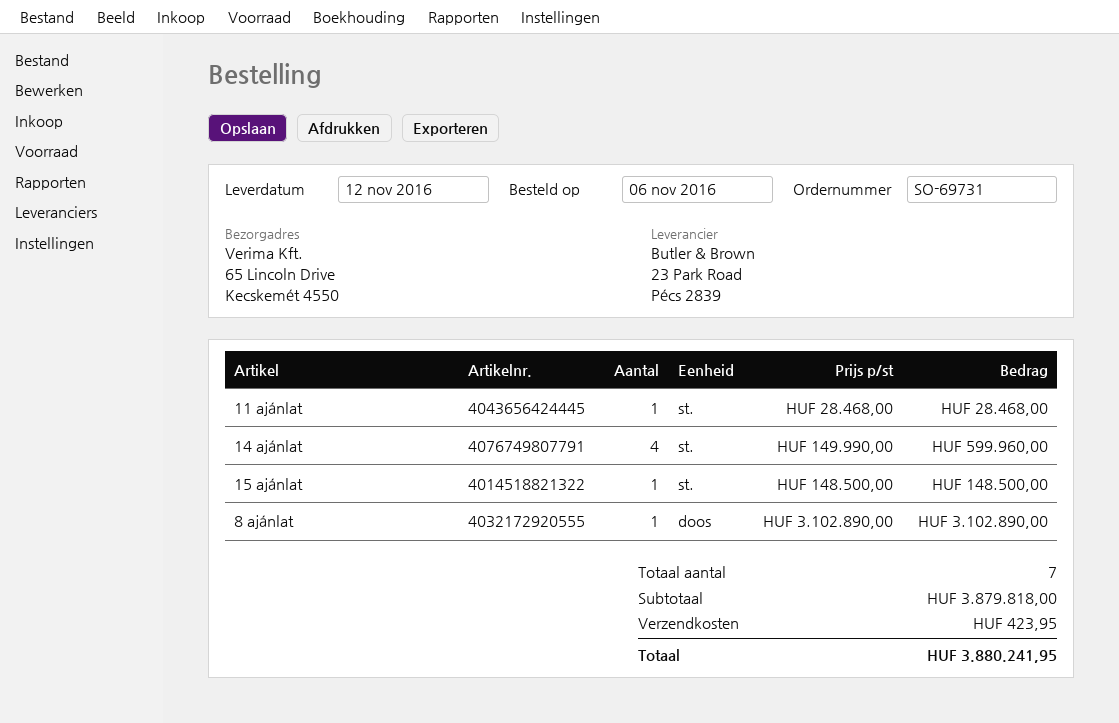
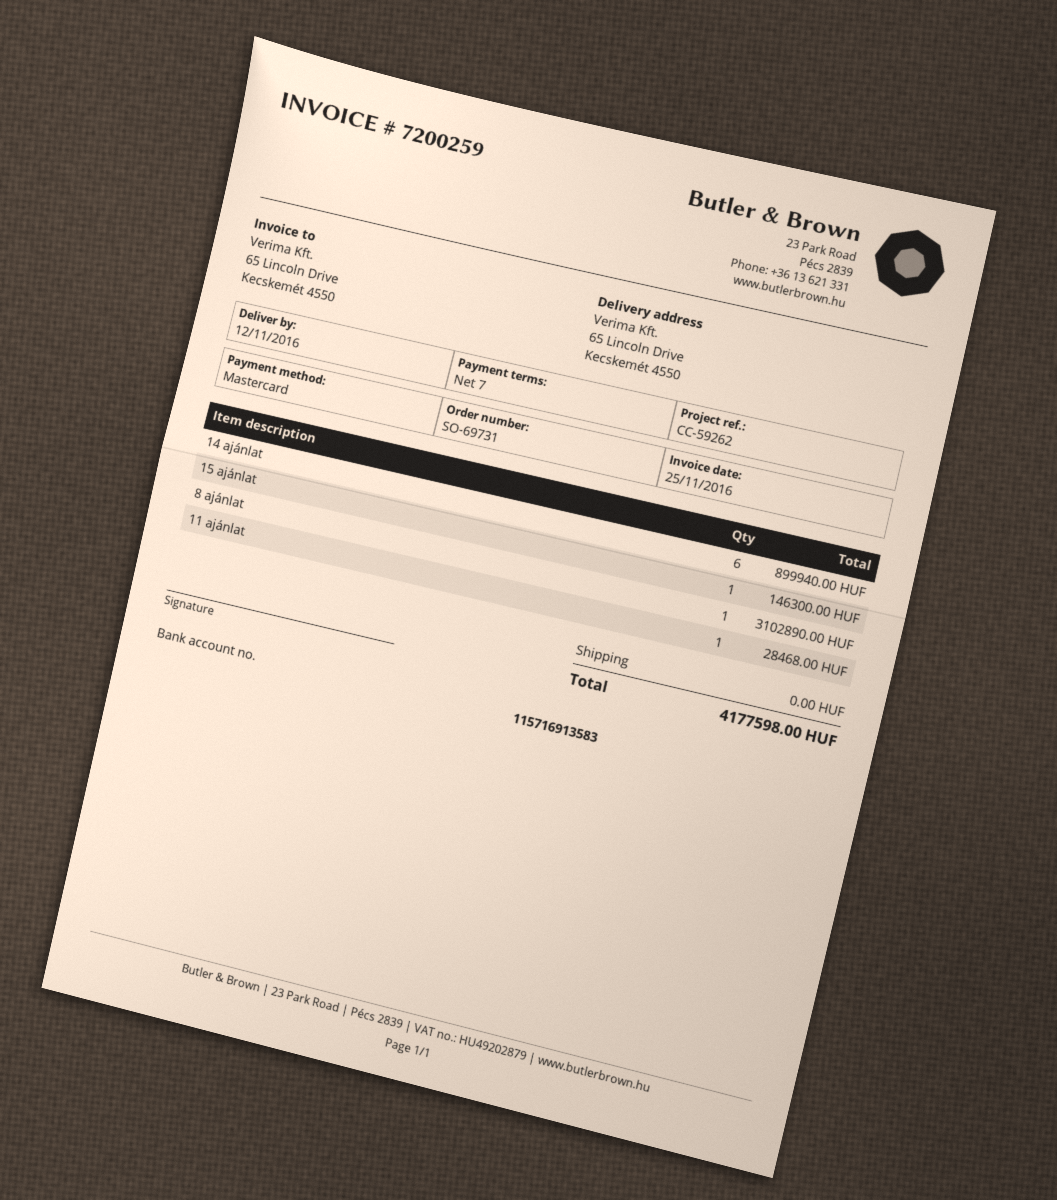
14 ajánlat: 4 for 599960.00 -> 6 for 899940.00
15 ajánlat: 1 for 148500.00 -> 1 for 146300.00
shipping: 423.95 -> 0.00
total: 3880241.95 -> 4177598.00

